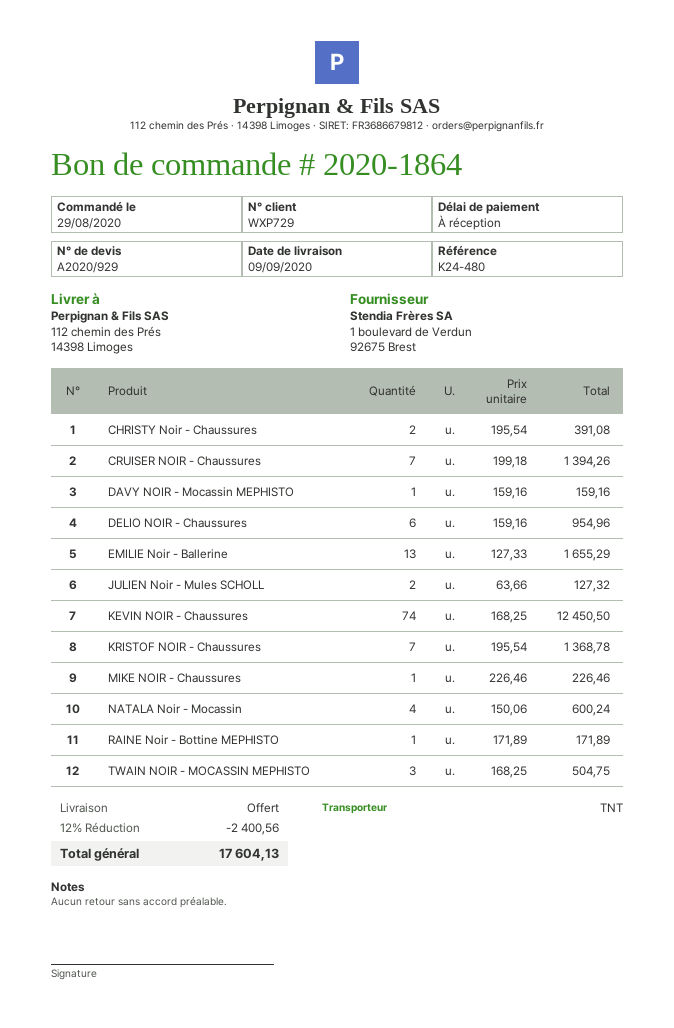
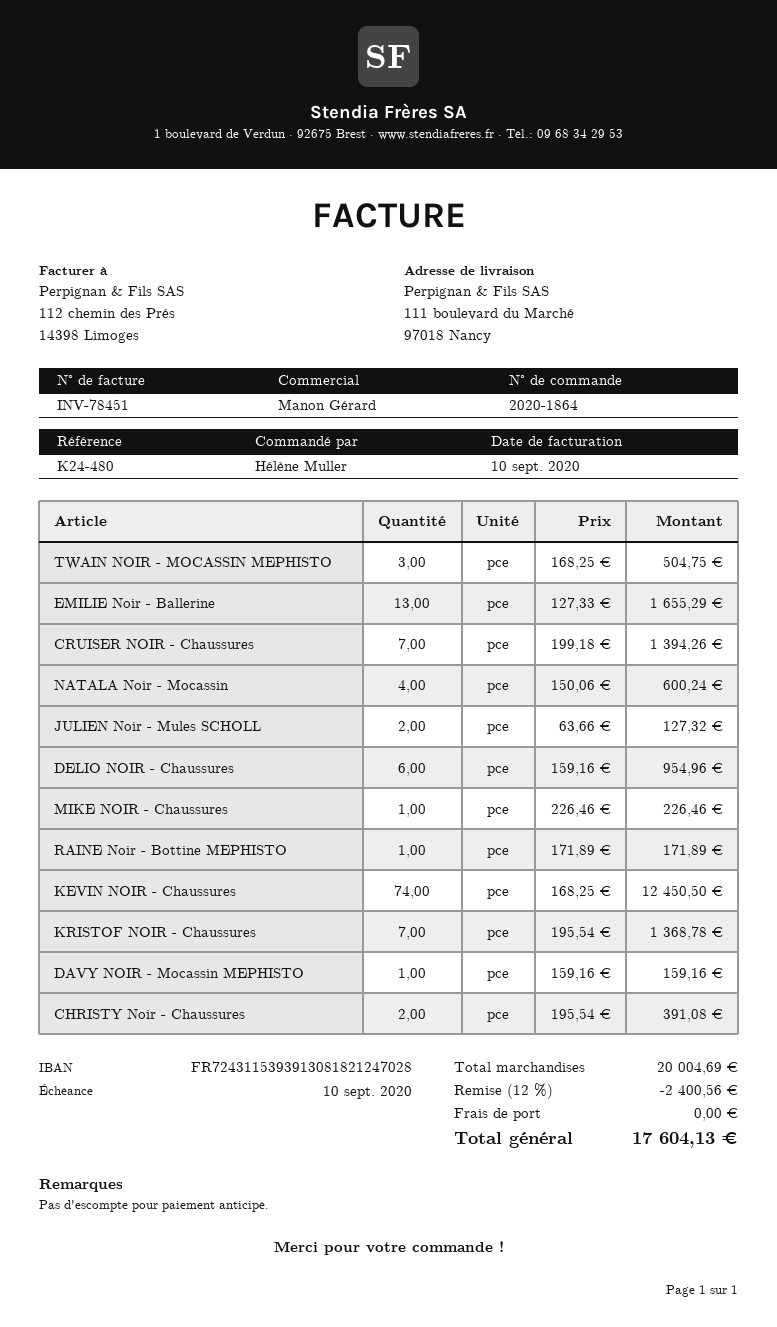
ship to: 112 chemin des Prés, 14398 Limoges -> 111 boulevard du Marché, 97018 Nancy

